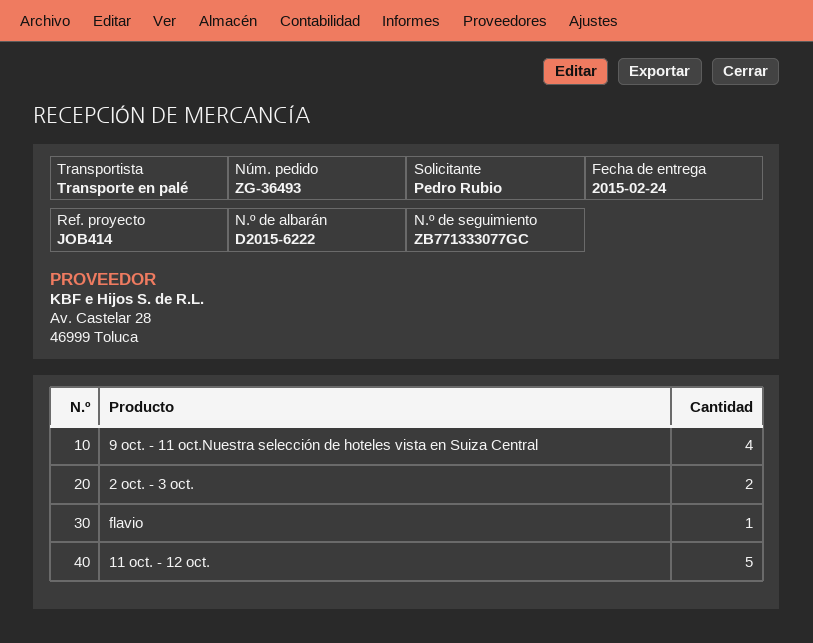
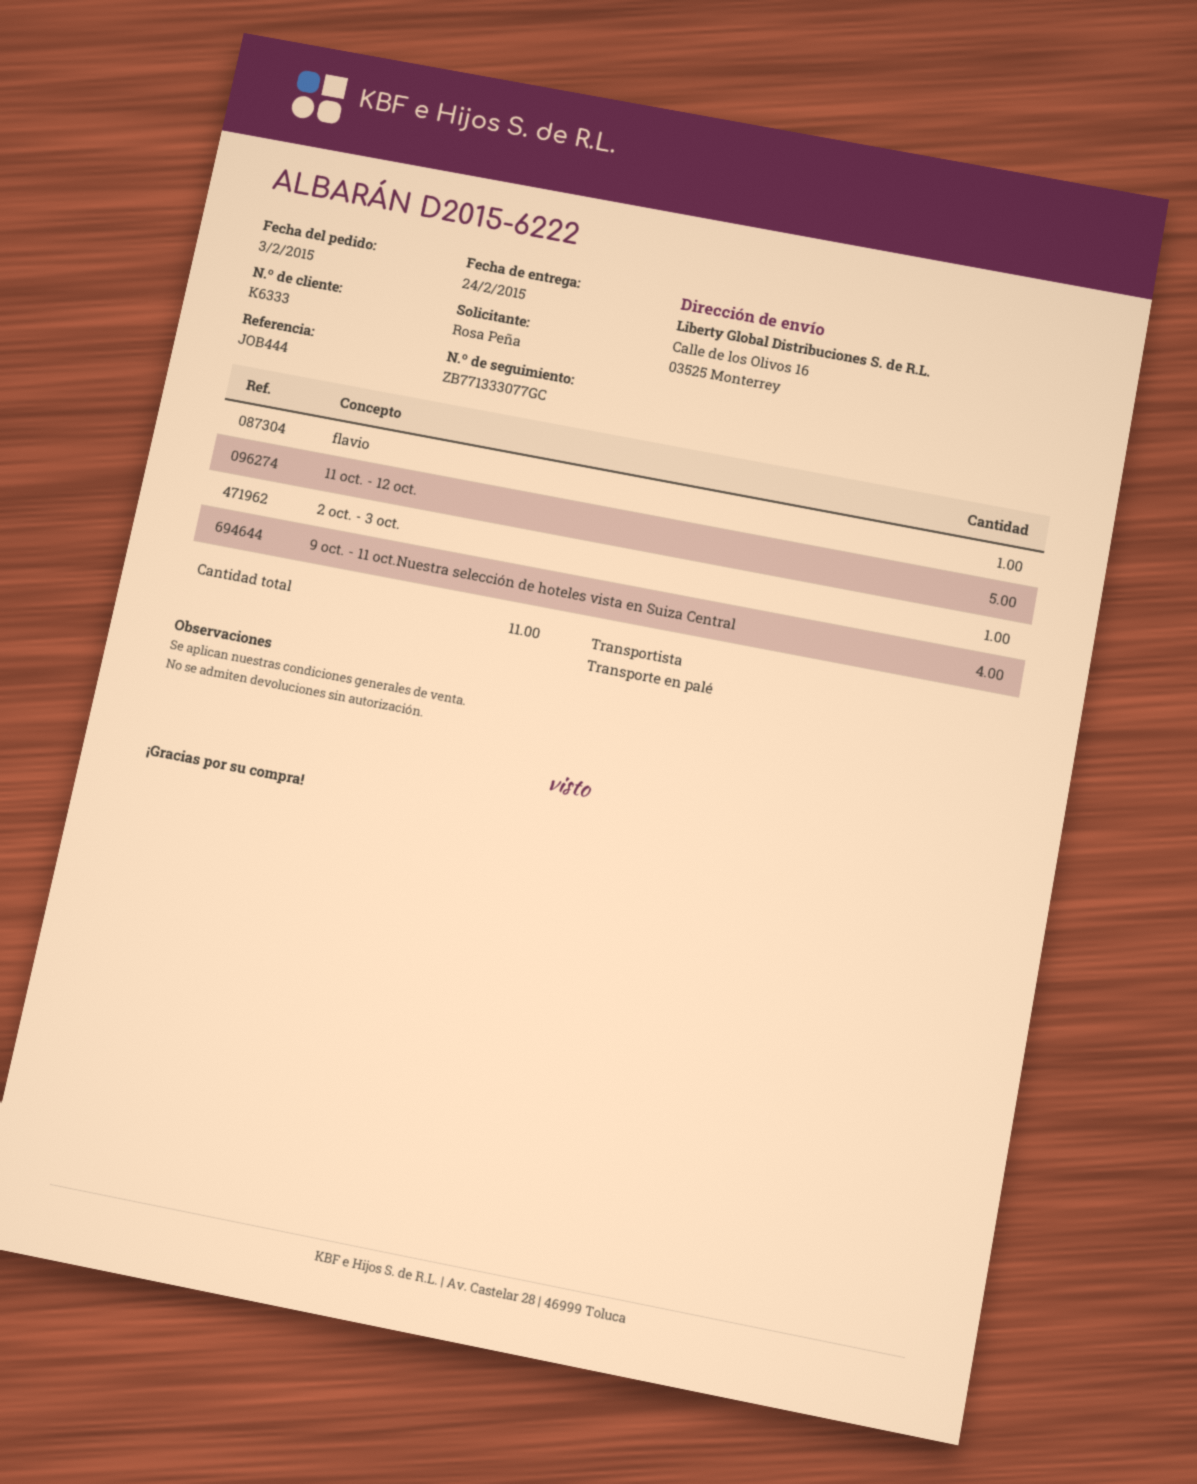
reference: JOB414 -> JOB444
ordered by: Pedro Rubio -> Rosa Peña
2 oct. - 3 oct.: 2 -> 1

